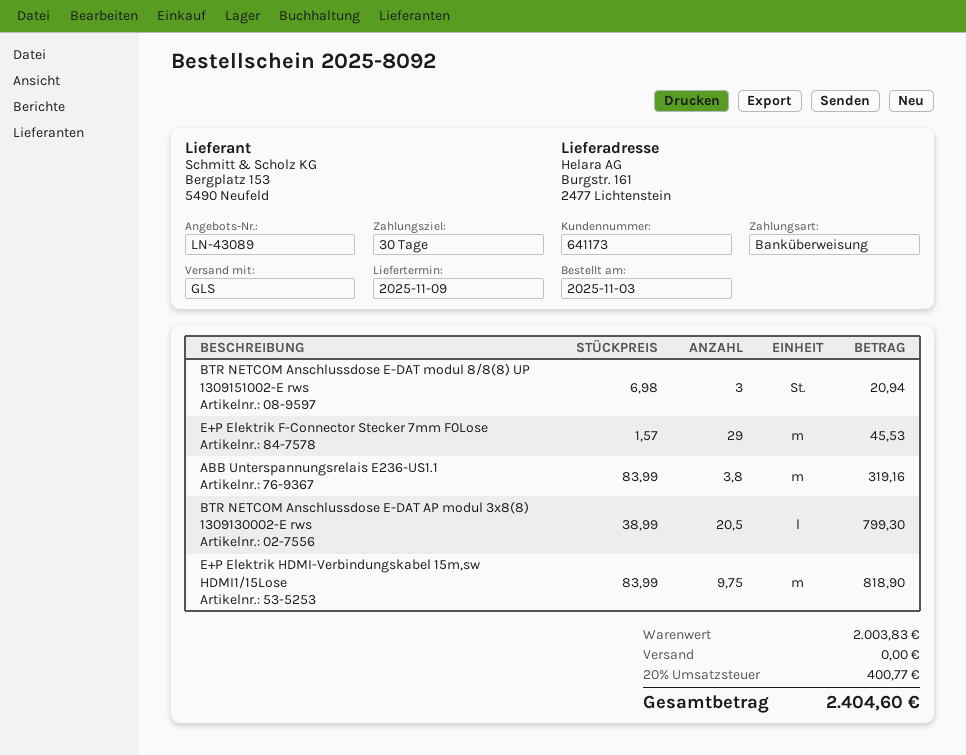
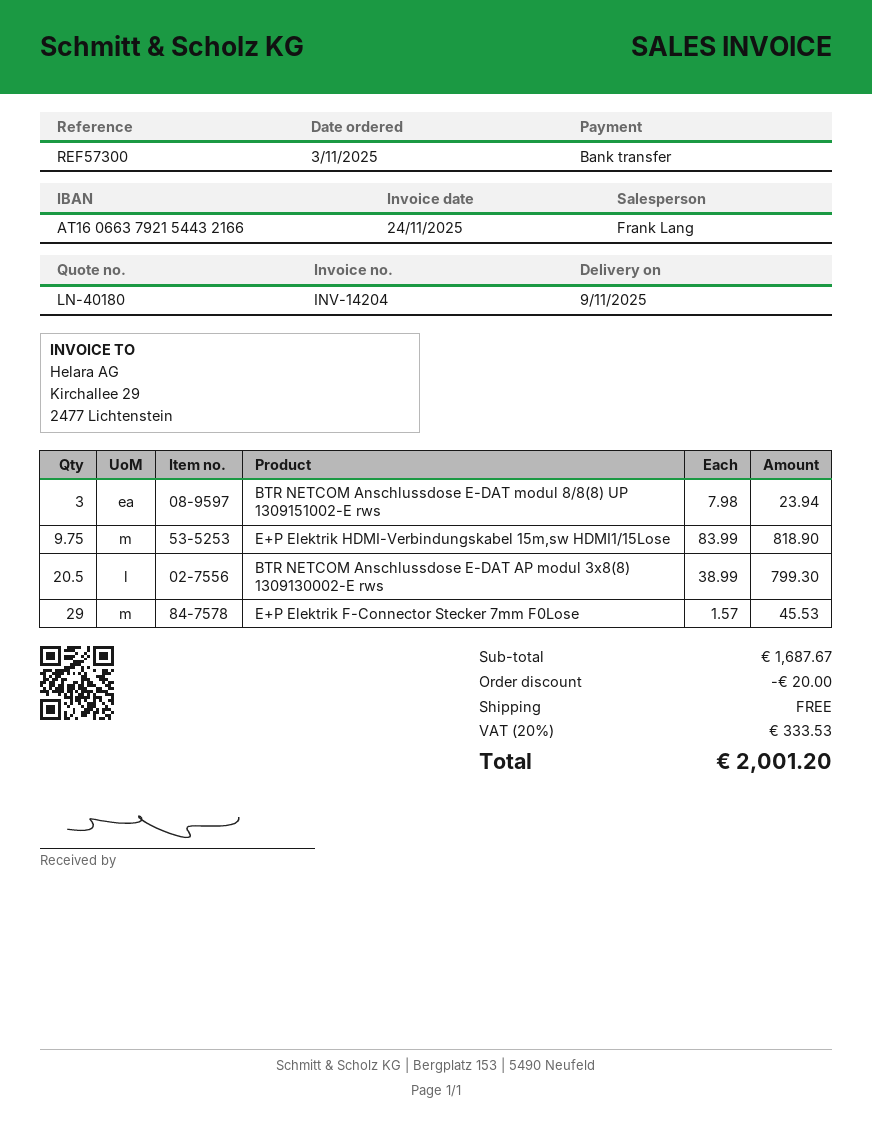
quote number: LN-43089 -> LN-40180
BTR NETCOM Anschlussdose E-DAT modul 8/8(8) UP 1309151002-E rws: 3 x 6.98 = 20.94 -> 3 x 7.98 = 23.94
ABB Unterspannungsrelais E236-US1.1: 3.8 x 83.99 = 319.16 -> none
subtotal: 2003.83 -> 1687.67
discount: none -> 20.00
tax: 20% = 400.77 -> 20% = 333.53
total: 2404.60 -> 2001.20

